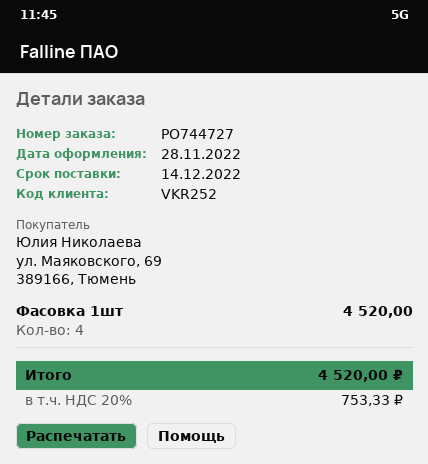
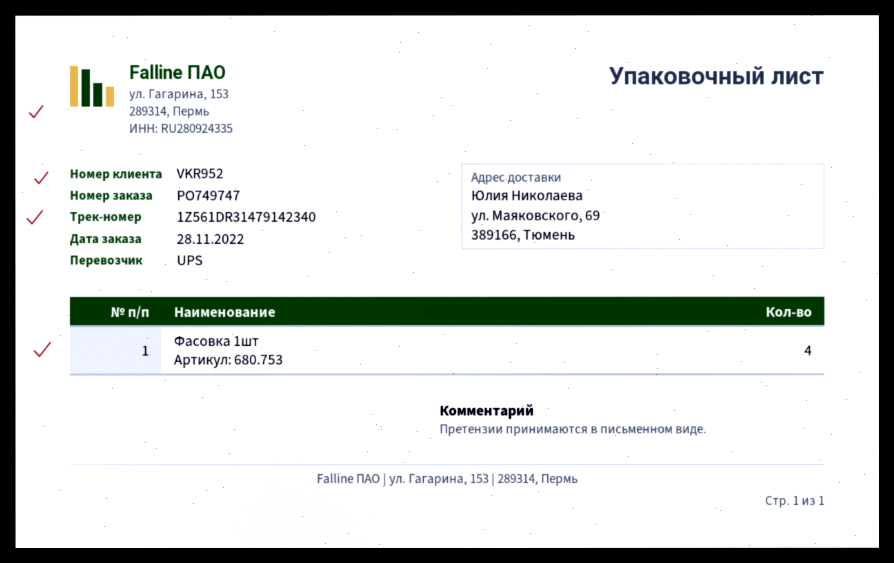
order number: PO744727 -> PO749747
customer number: VKR252 -> VKR952

